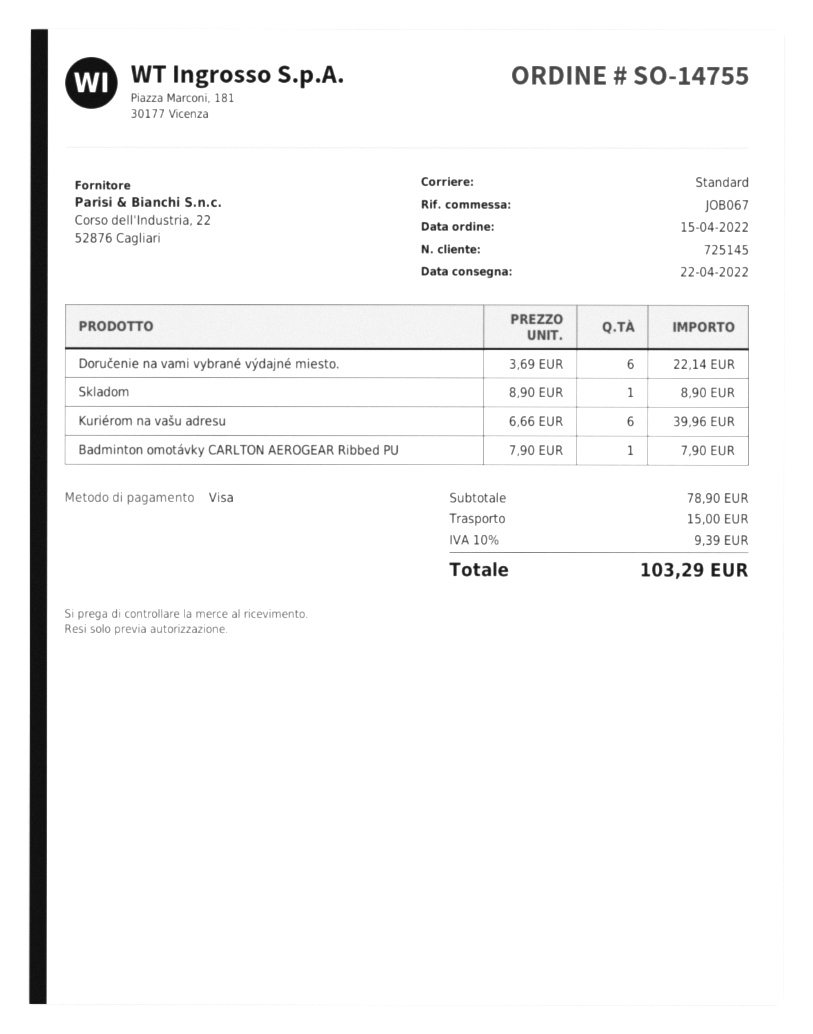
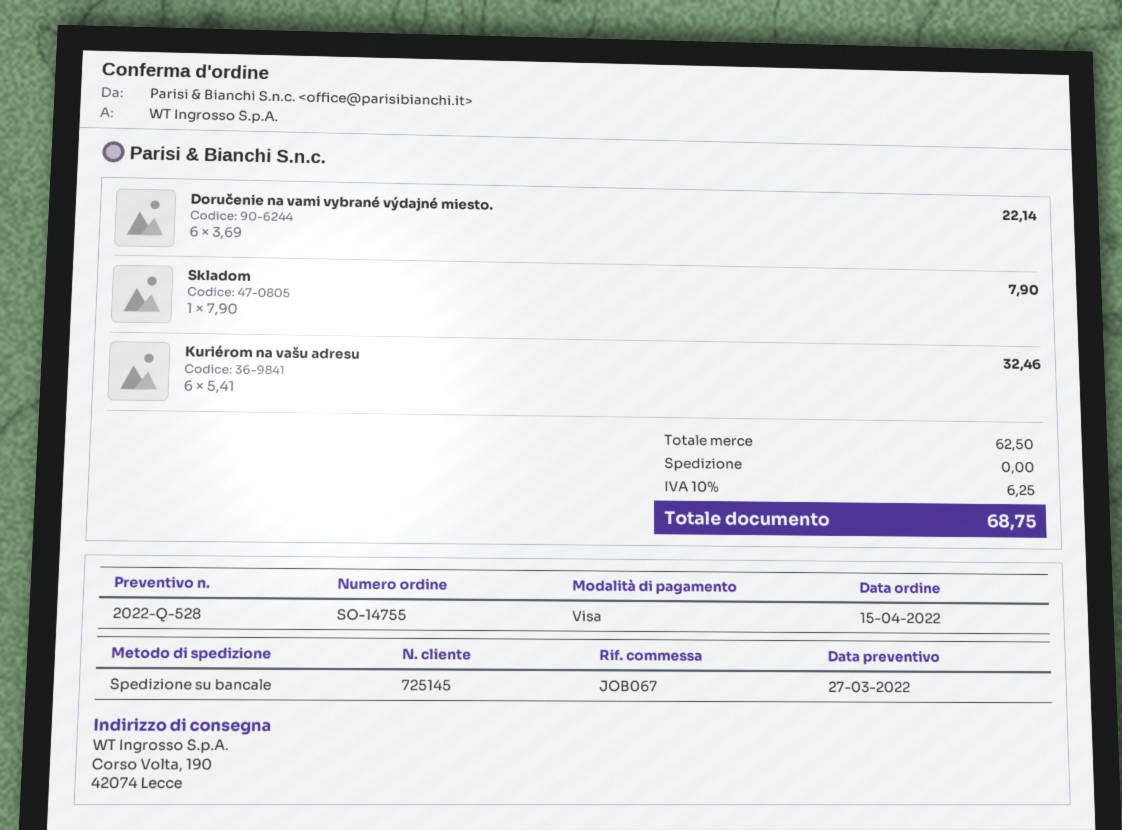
shipping method: standard -> pallet freight
Skladom: 1 x 8.90 = 8.90 -> 1 x 7.90 = 7.90
Kuriérom na vašu adresu: 6 x 6.66 = 39.96 -> 6 x 5.41 = 32.46
Badminton omotávky CARLTON AEROGEAR Ribbed PU: 1 x 7.90 = 7.90 -> none
subtotal: 78.90 -> 62.50
shipping: 15.00 -> 0.00
tax: 10% = 9.39 -> 10% = 6.25
total: 103.29 -> 68.75

